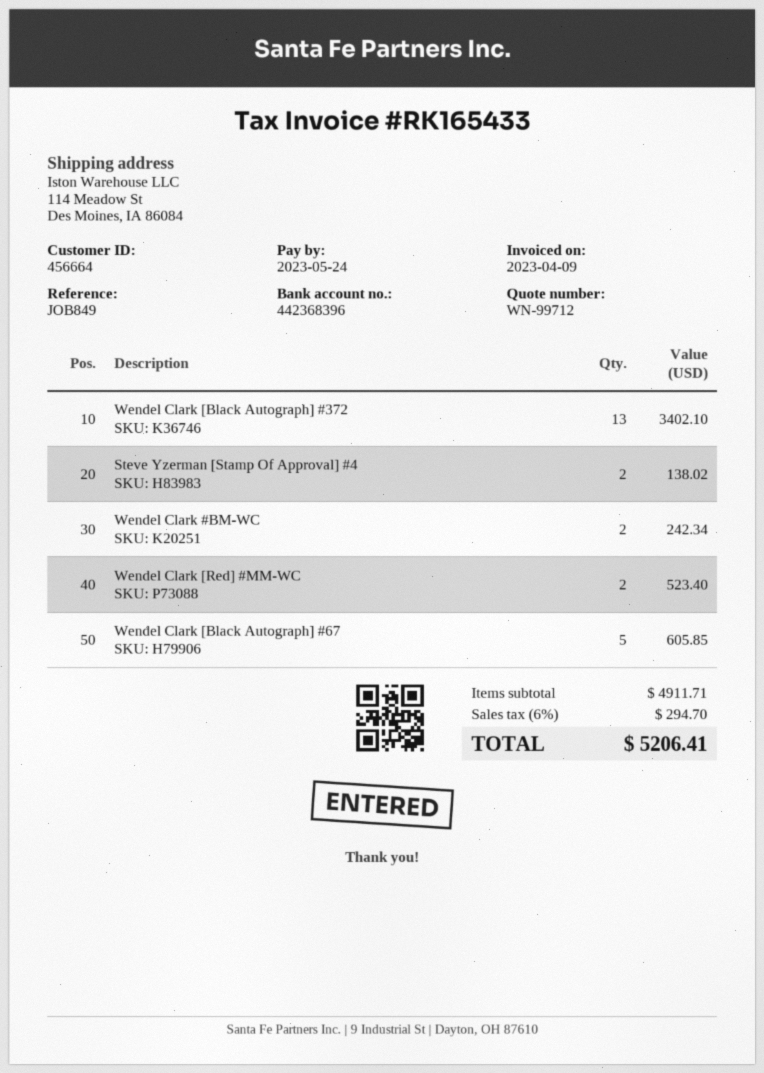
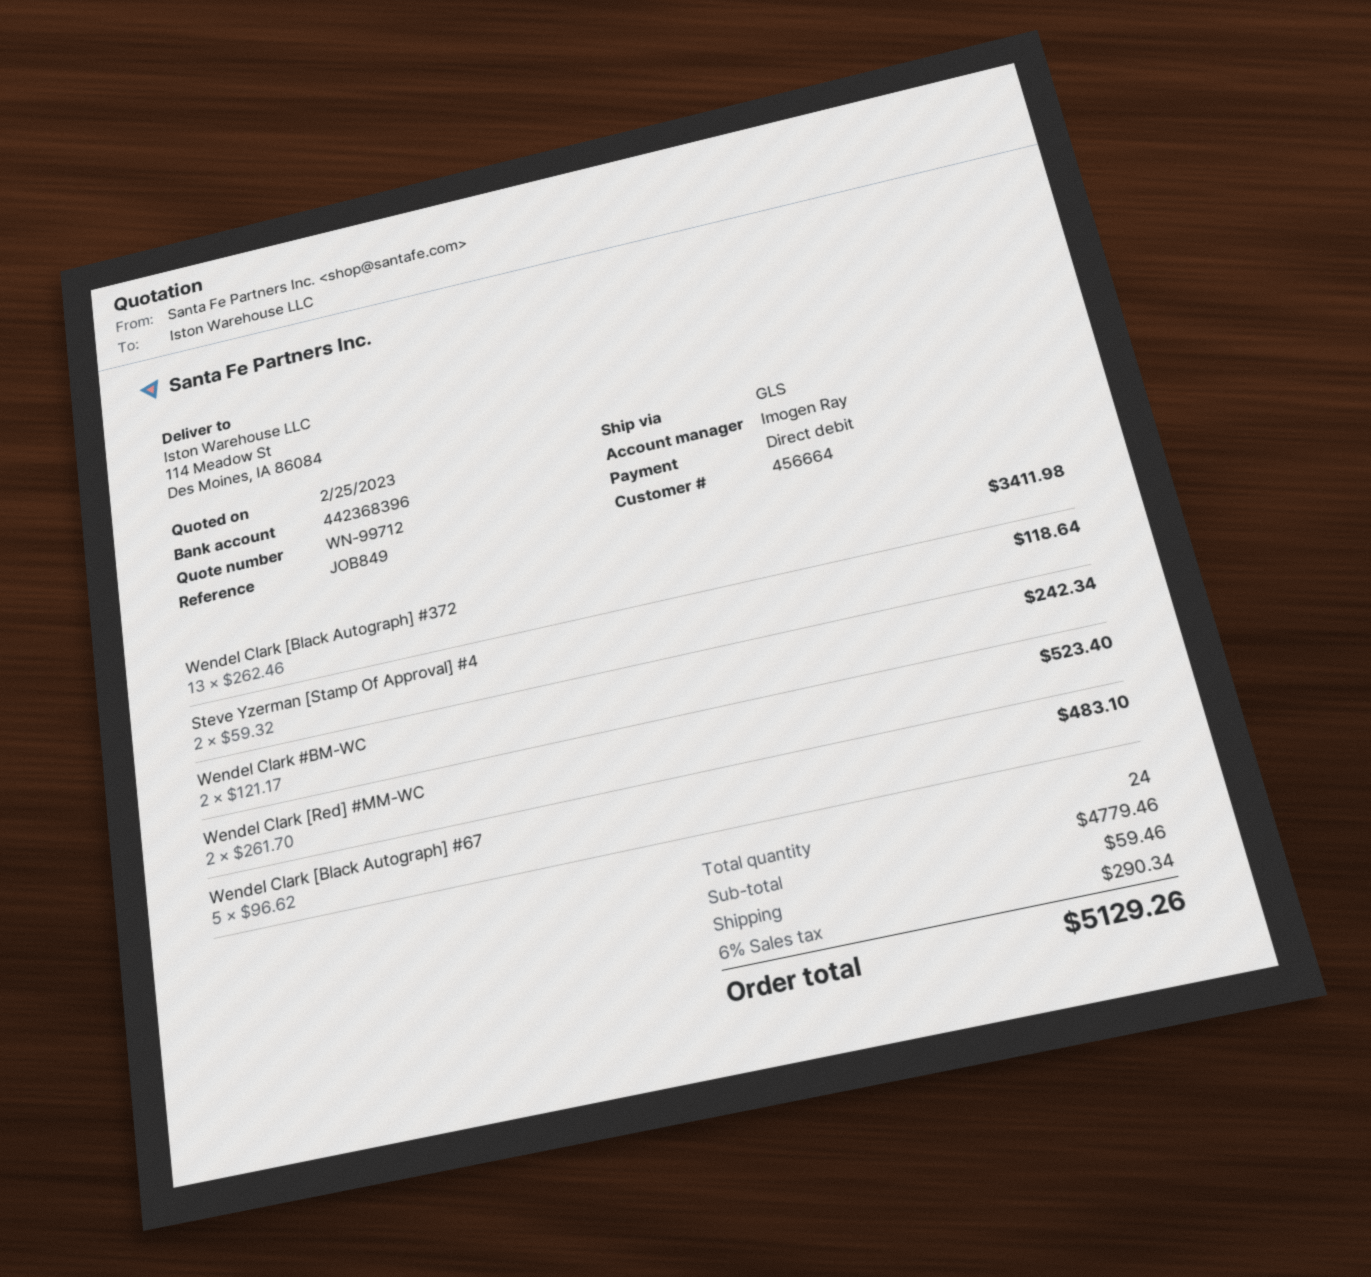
Wendel Clark [Black Autograph] #372: 13 for 3402.10 -> 13 for 3411.98
Steve Yzerman [Stamp Of Approval] #4: 2 for 138.02 -> 2 for 118.64
Wendel Clark [Black Autograph] #67: 5 for 605.85 -> 5 for 483.10
subtotal: 4911.71 -> 4779.46
shipping: none -> 59.46
tax: 6% = 294.70 -> 6% = 290.34
total: 5206.41 -> 5129.26

